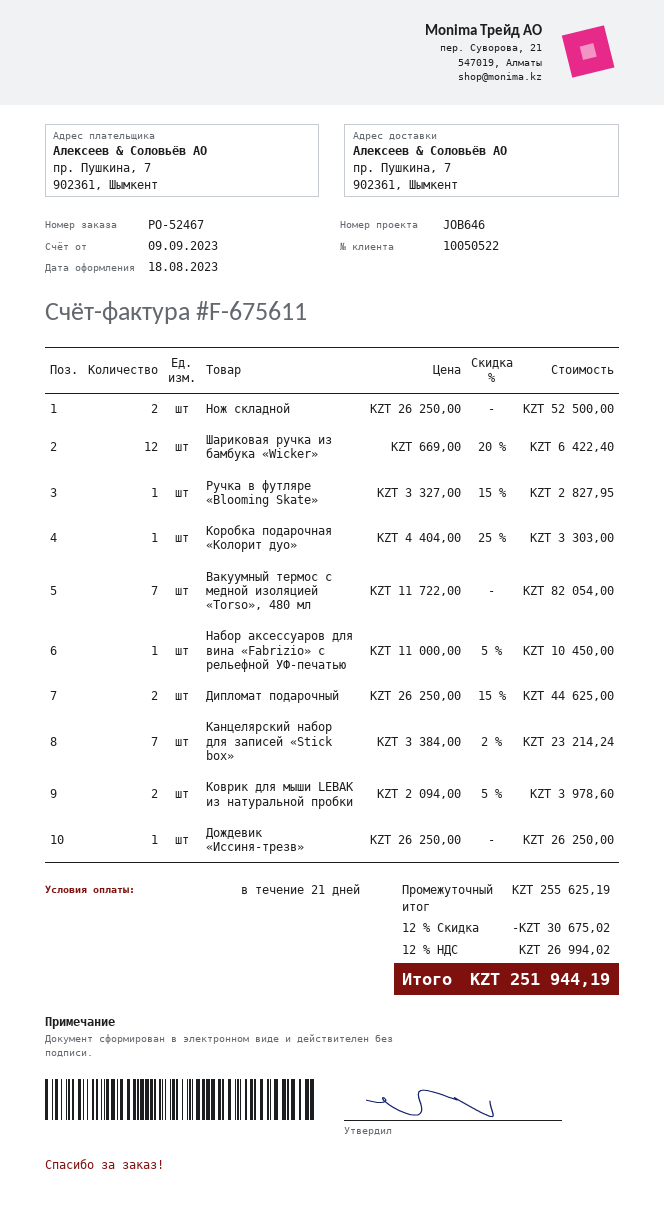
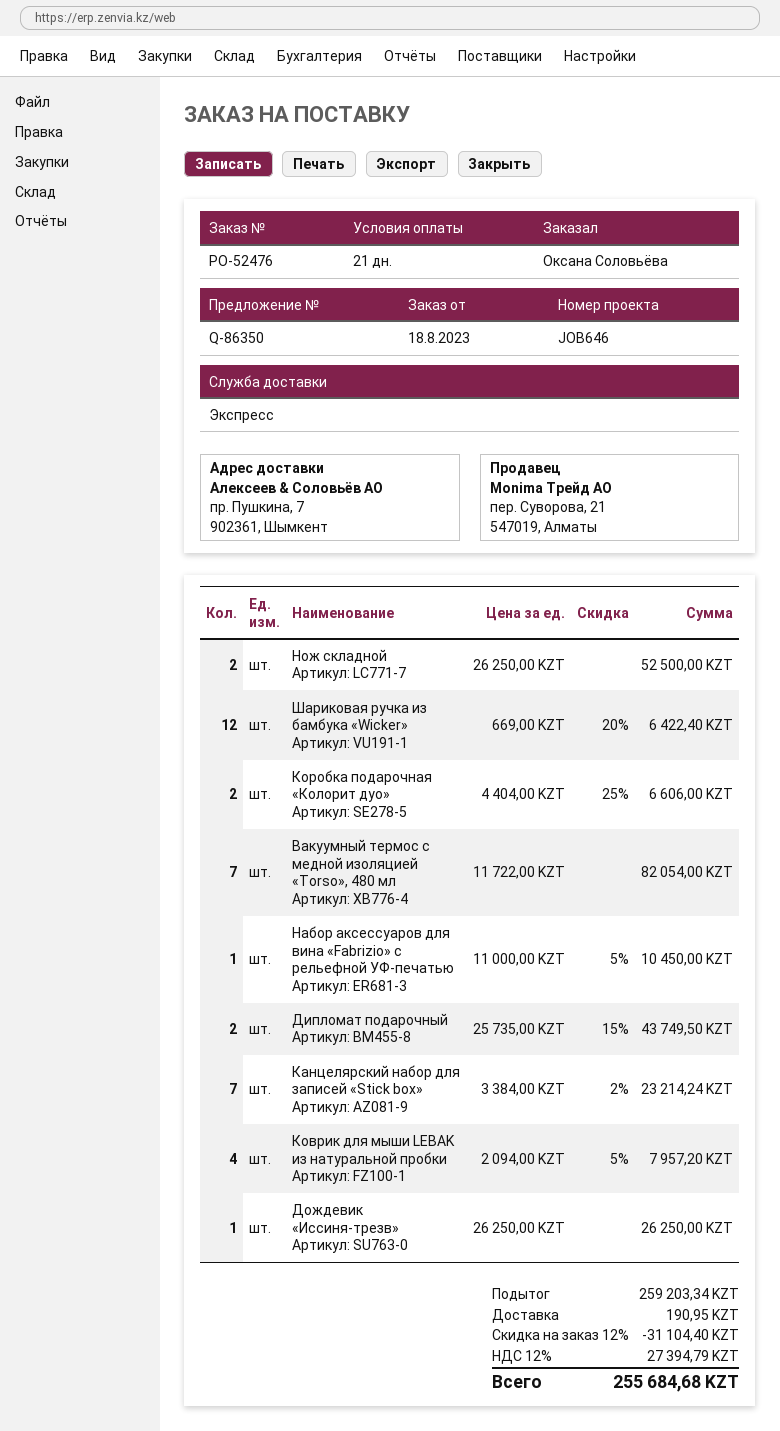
order number: PO-52467 -> PO-52476
Ручка в футляре «Blooming Skate»: 1 x 3327.00 - 15% = 2827.95 -> none
Коробка подарочная «Колорит дуо»: 1 x 4404.00 - 25% = 3303.00 -> 2 x 4404.00 - 25% = 6606.00
Дипломат подарочный: 2 x 26250.00 - 15% = 44625.00 -> 2 x 25735.00 - 15% = 43749.50
Коврик для мыши LEBAK из натуральной пробки: 2 x 2094.00 - 5% = 3978.60 -> 4 x 2094.00 - 5% = 7957.20
subtotal: 255625.19 -> 259203.34
discount: 12% = 30675.02 -> 12% = 31104.40
shipping: none -> 190.95
tax: 12% = 26994.02 -> 12% = 27394.79
total: 251944.19 -> 255684.68

